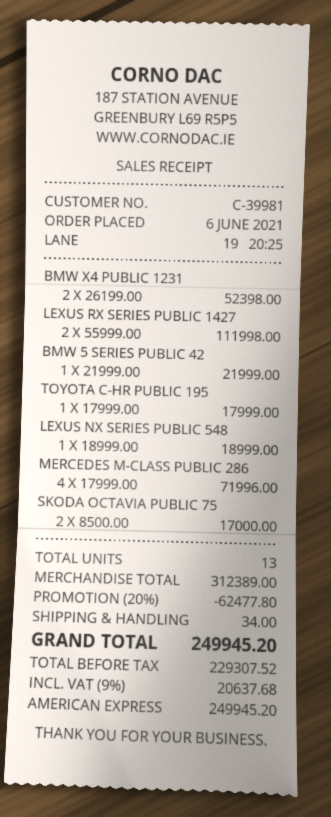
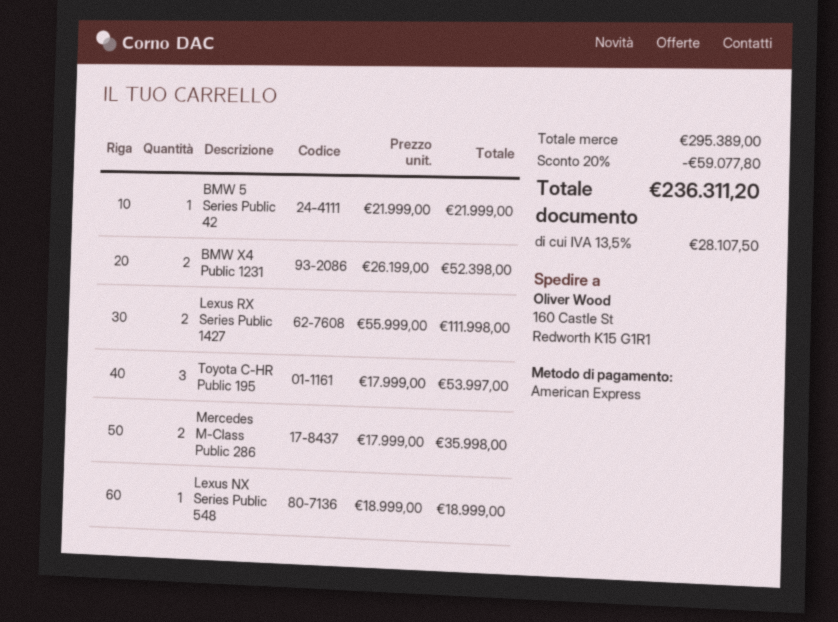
TOYOTA C-HR PUBLIC 195: 1 x 17999.00 = 17999.00 -> 3 x 17999.00 = 53997.00
MERCEDES M-CLASS PUBLIC 286: 4 x 17999.00 = 71996.00 -> 2 x 17999.00 = 35998.00
SKODA OCTAVIA PUBLIC 75: 2 x 8500.00 = 17000.00 -> none
subtotal: 312389.00 -> 295389.00
discount: 20% = 62477.80 -> 20% = 59077.80
shipping: 34.00 -> none
tax: 9% = 20637.68 -> 13.5% = 28107.50
total: 249945.20 -> 236311.20

